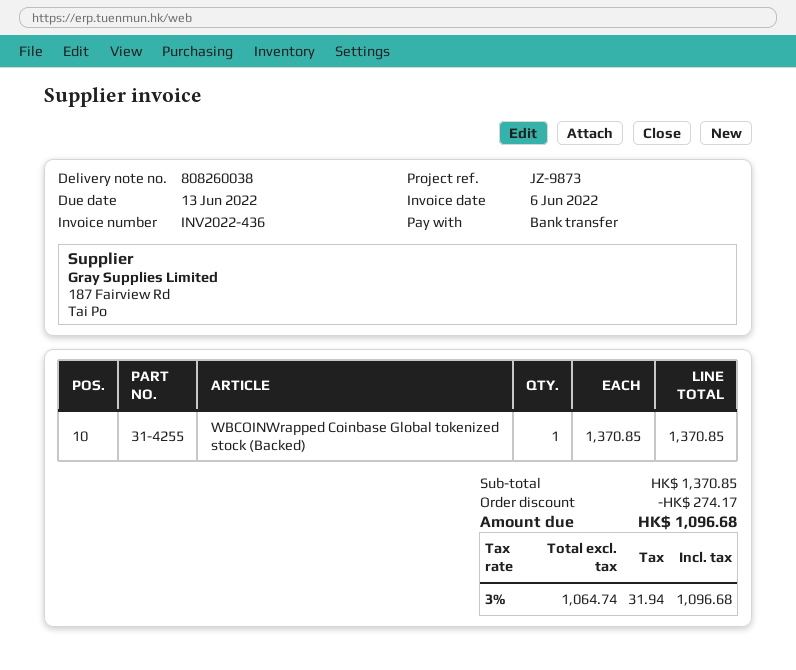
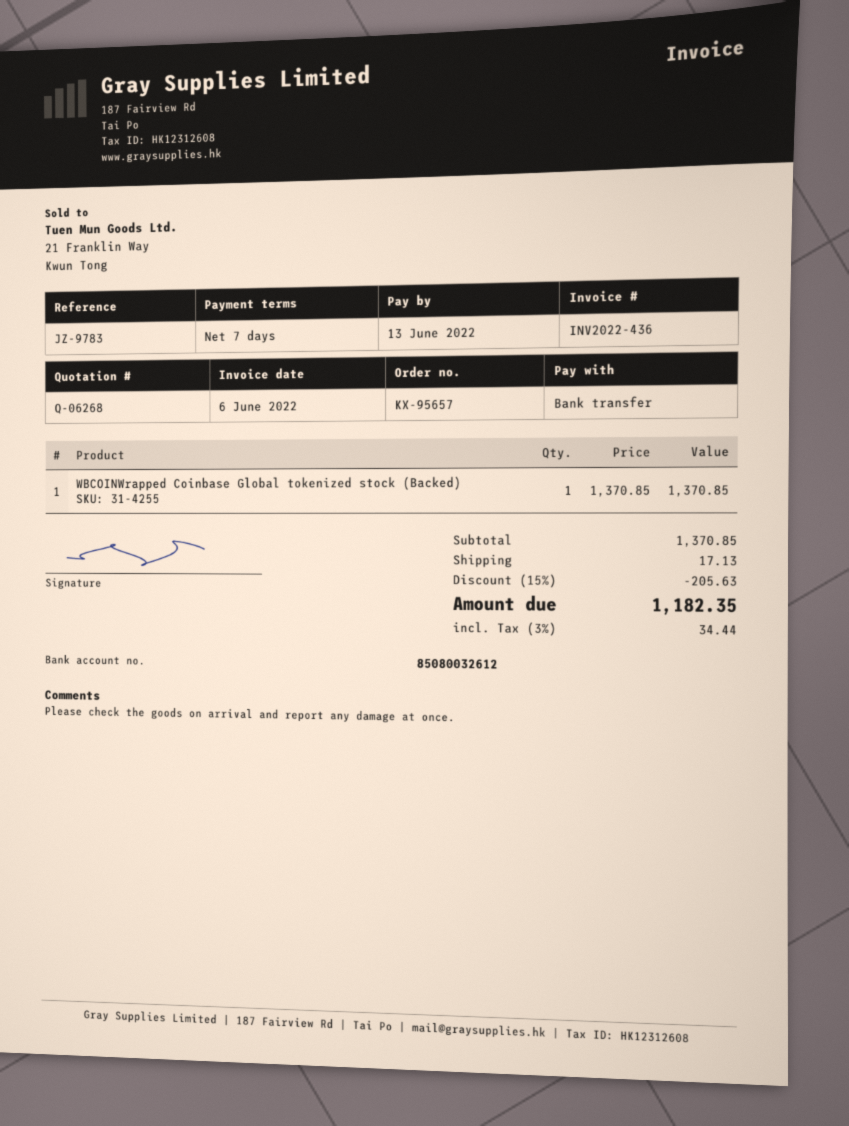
reference: JZ-9873 -> JZ-9783
discount: 274.17 -> 205.63
shipping: none -> 17.13
tax: 3% = 31.94 -> 3% = 34.44
total: 1096.68 -> 1182.35

